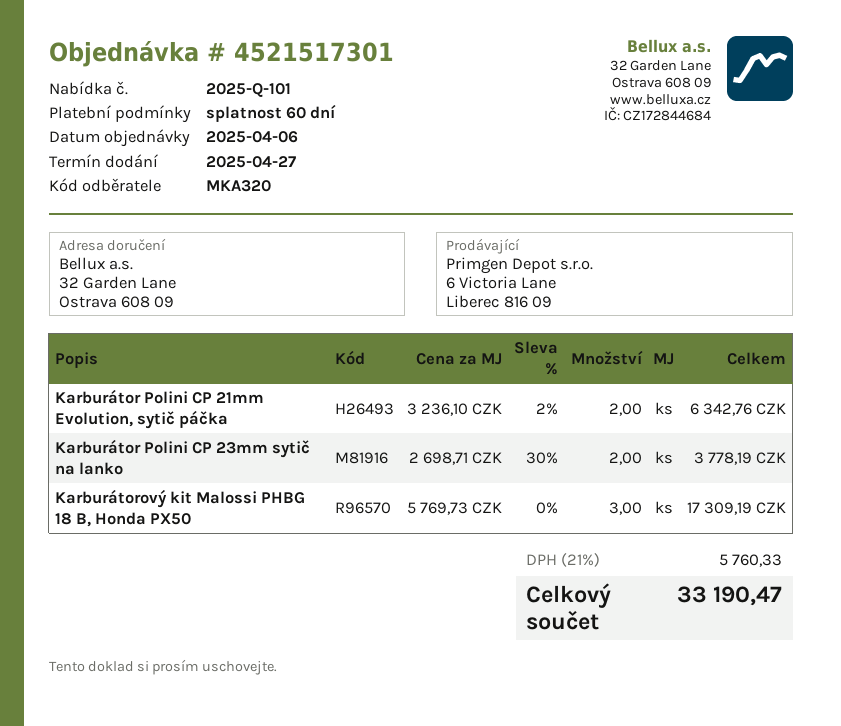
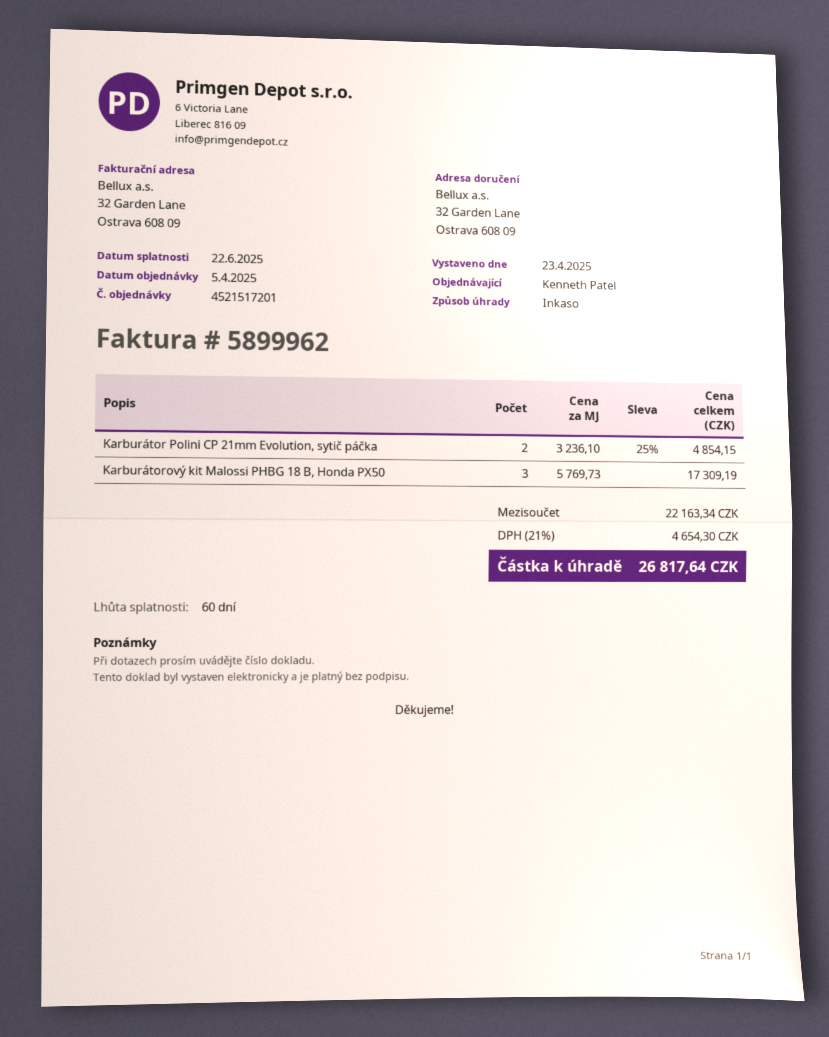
order number: 4521517301 -> 4521517201
order date: 2025-04-06 -> 2025-04-05
Karburátor Polini CP 21mm Evolution, sytič páčka: 2 x 3236.10 - 2% = 6342.76 -> 2 x 3236.10 - 25% = 4854.15
Karburátor Polini CP 23mm sytič na lanko: 2 x 2698.71 - 30% = 3778.19 -> none
tax: 21% = 5760.33 -> 21% = 4654.30
total: 33190.47 -> 26817.64

